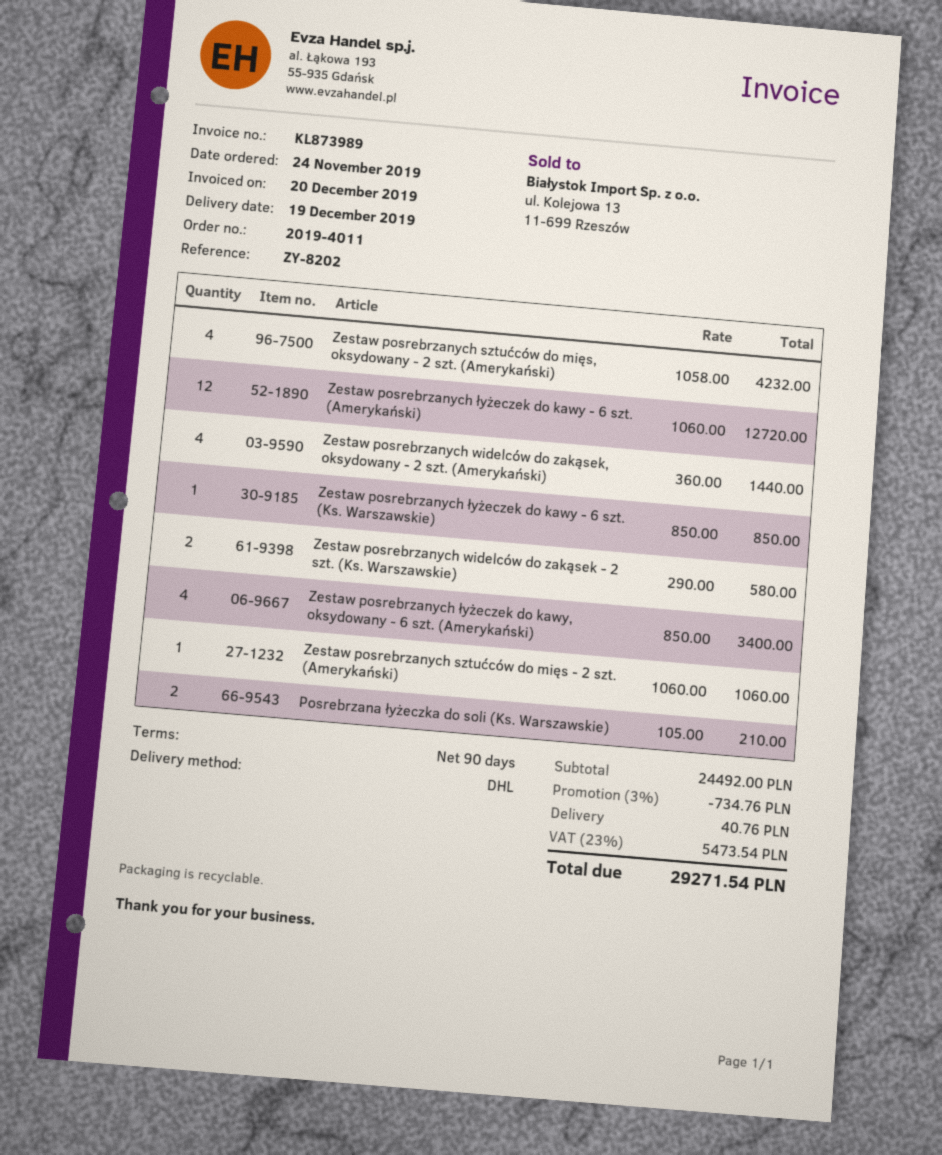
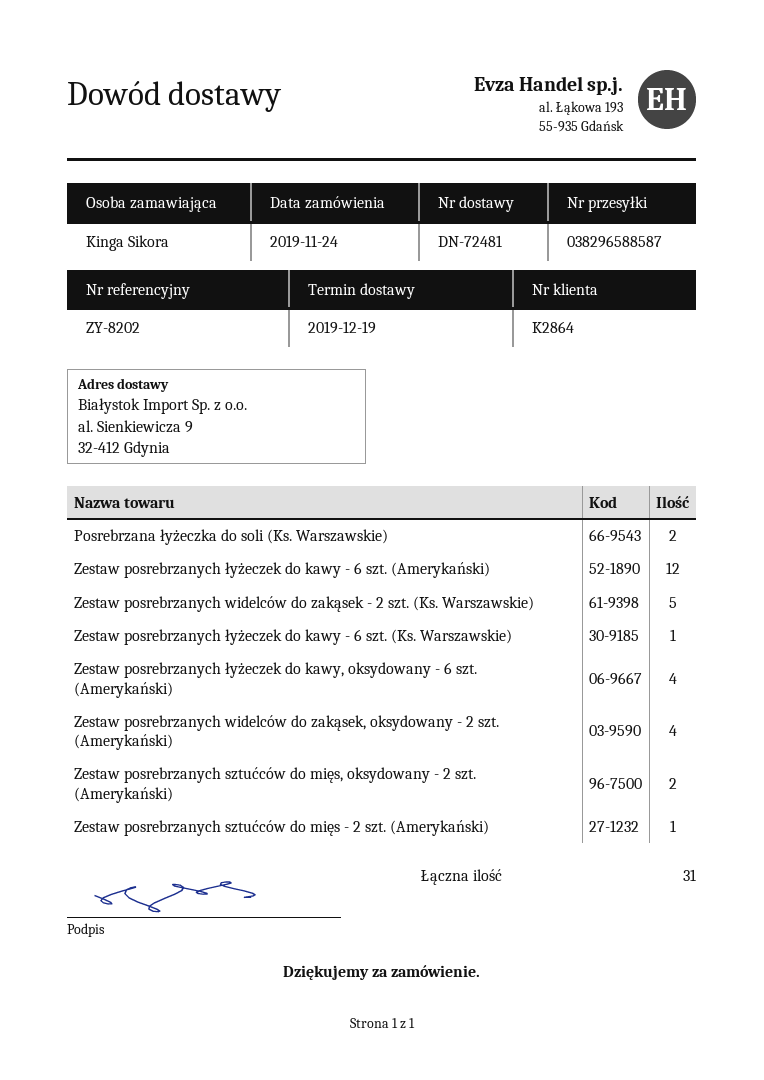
Zestaw posrebrzanych sztućców do mięs, oksydowany - 2 szt. (Amerykański): 4 -> 2
Zestaw posrebrzanych widelców do zakąsek - 2 szt. (Ks. Warszawskie): 2 -> 5

